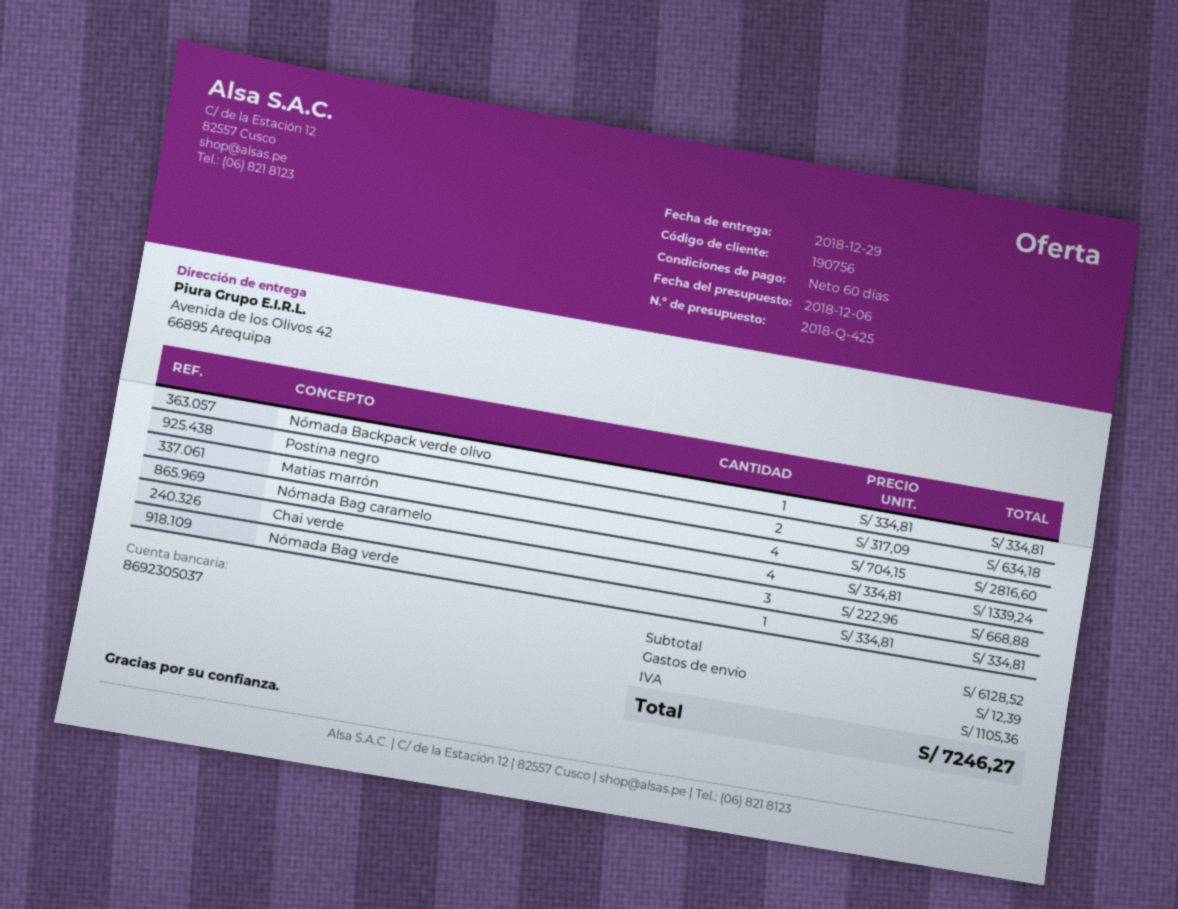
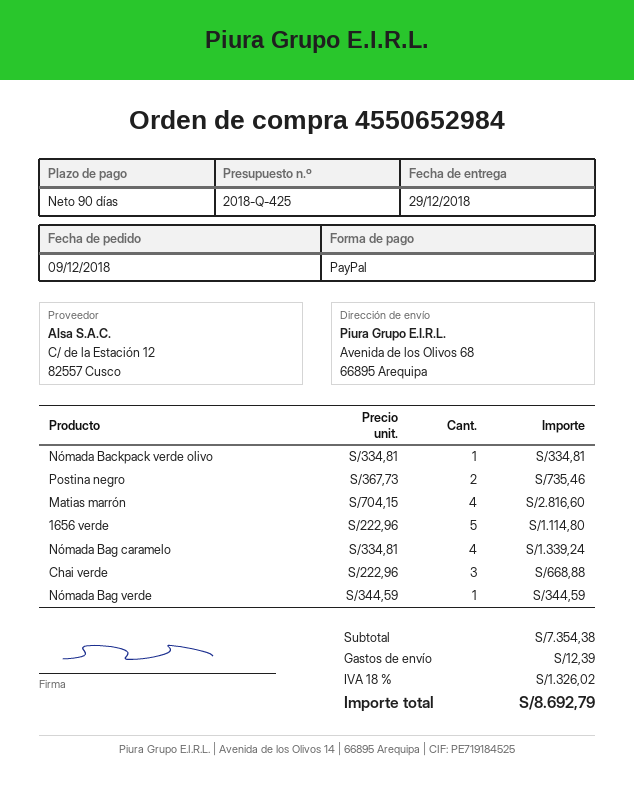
payment terms: 60 days -> 90 days
ship to: Avenida de los Olivos 42, 66895 Arequipa -> Avenida de los Olivos 68, 66895 Arequipa
Postina negro: 2 x 317.09 = 634.18 -> 2 x 367.73 = 735.46
Nómada Bag verde: 1 x 334.81 = 334.81 -> 1 x 344.59 = 344.59
1656 verde: none -> 5 x 222.96 = 1114.80
subtotal: 6128.52 -> 7354.38
tax: 1105.36 -> 1326.02
total: 7246.27 -> 8692.79

